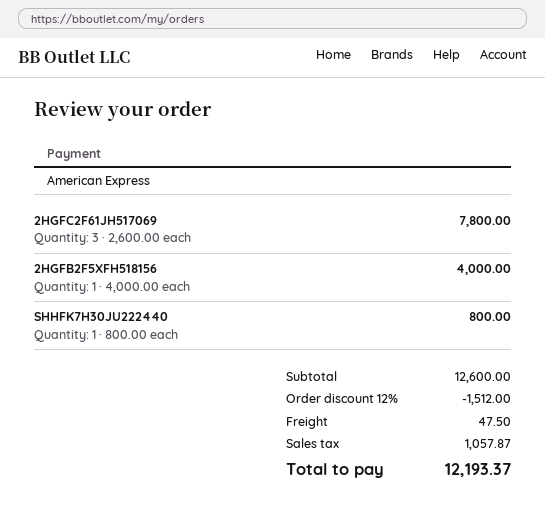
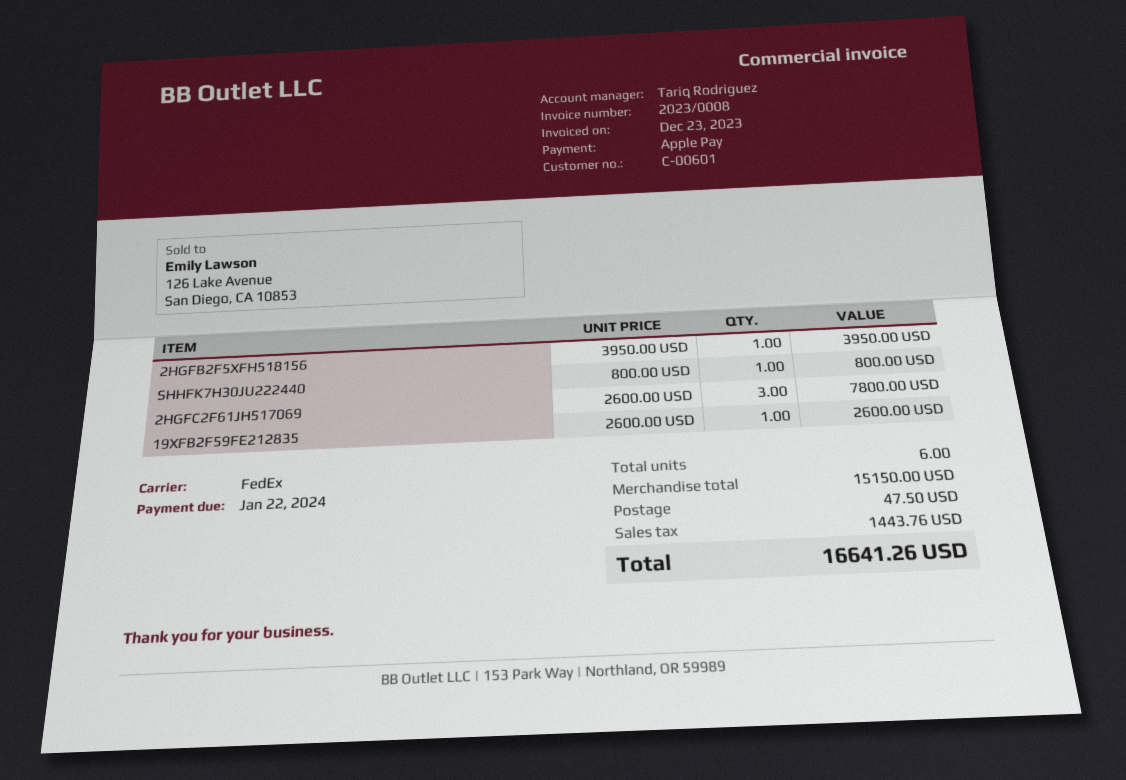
payment method: American Express -> Apple Pay
2HGFB2F5XFH518156: 1 x 4000.00 = 4000.00 -> 1 x 3950.00 = 3950.00
19XFB2F59FE212835: none -> 1 x 2600.00 = 2600.00
subtotal: 12600.00 -> 15150.00
discount: 12% = 1512.00 -> none
tax: 1057.87 -> 1443.76
total: 12193.37 -> 16641.26

